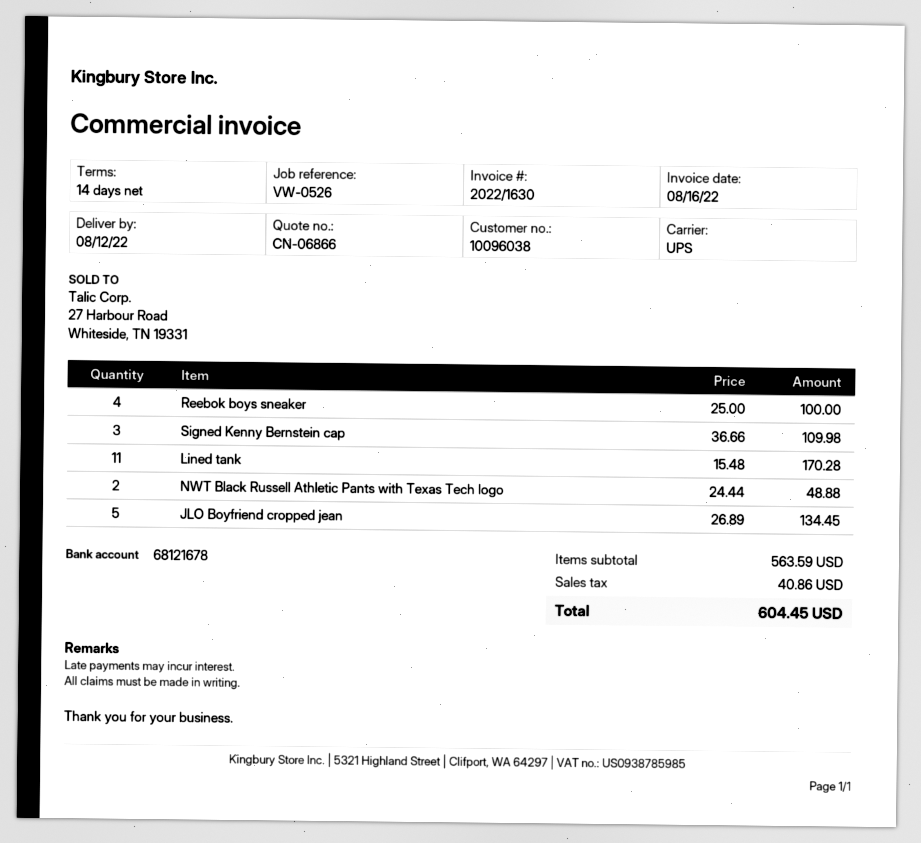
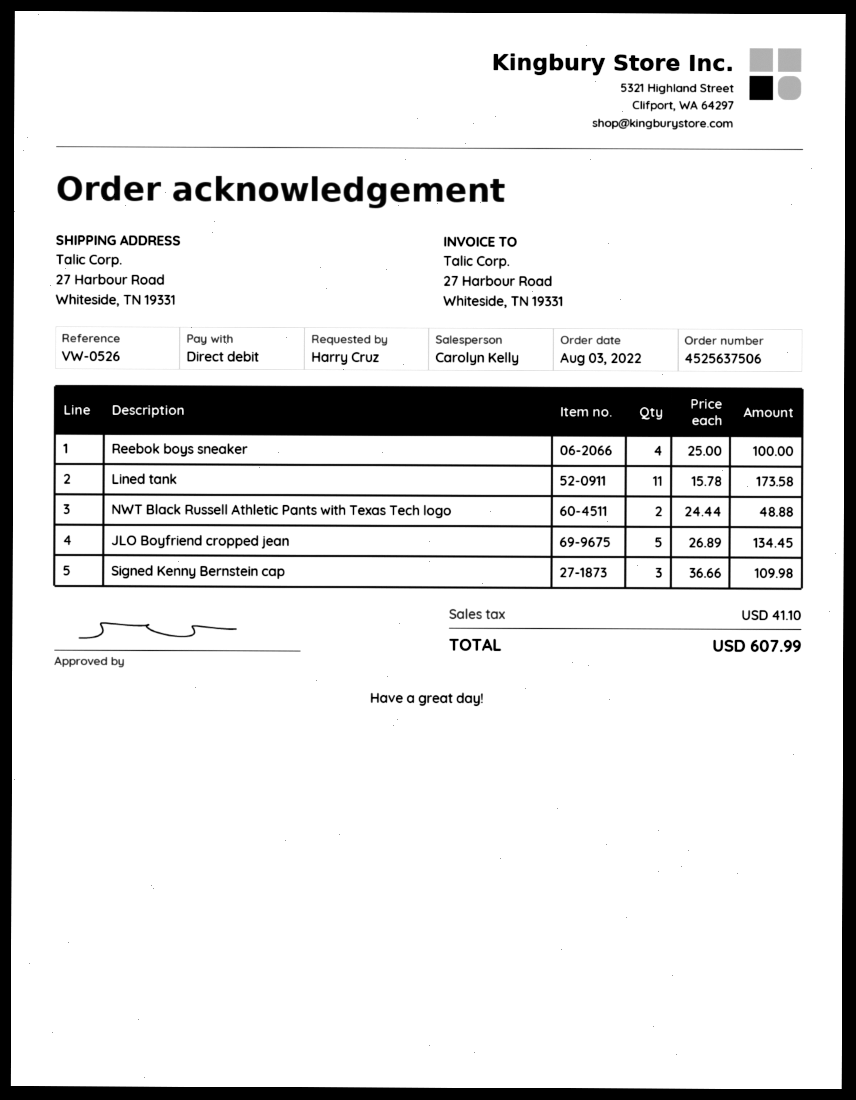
Lined tank: 11 x 15.48 = 170.28 -> 11 x 15.78 = 173.58
tax: 40.86 -> 41.10
total: 604.45 -> 607.99

